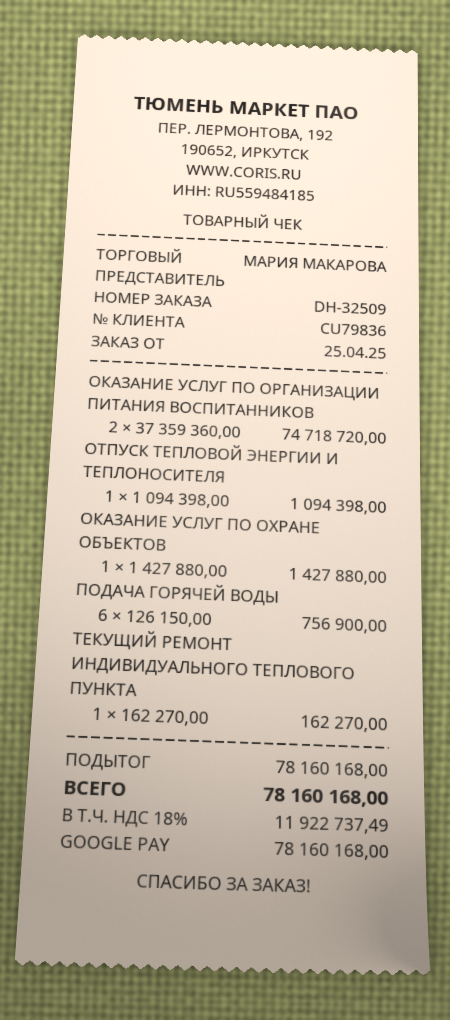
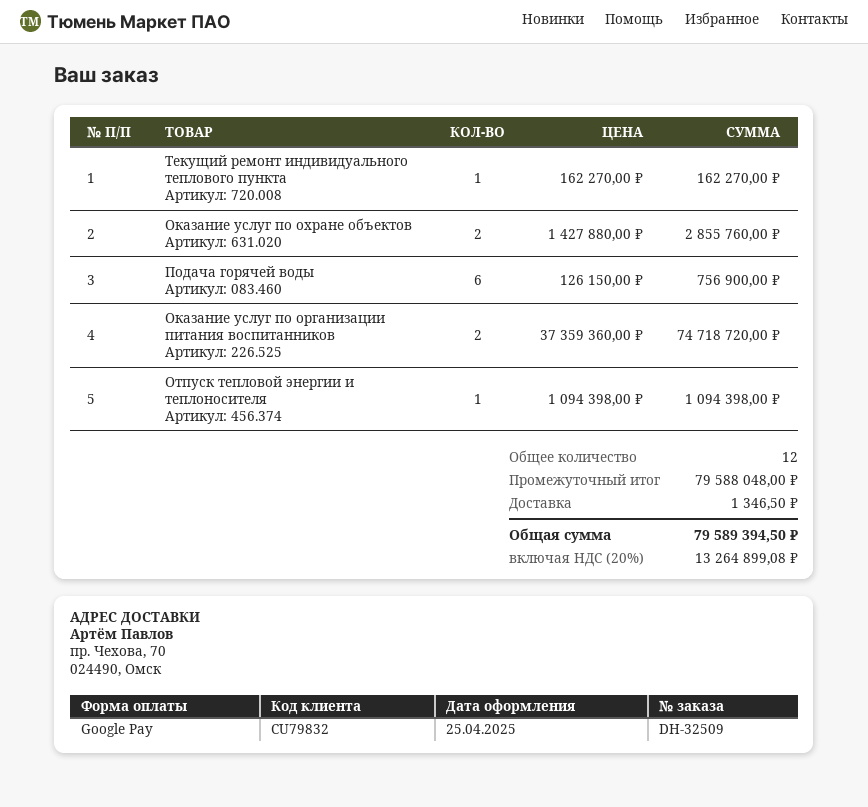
customer number: CU79836 -> CU79832
ОКАЗАНИЕ УСЛУГ ПО ОХРАНЕ ОБЪЕКТОВ: 1 x 1427880.00 = 1427880.00 -> 2 x 1427880.00 = 2855760.00
subtotal: 78160168.00 -> 79588048.00
shipping: none -> 1346.50
tax: 18% = 11922737.49 -> 20% = 13264899.08
total: 78160168.00 -> 79589394.50

